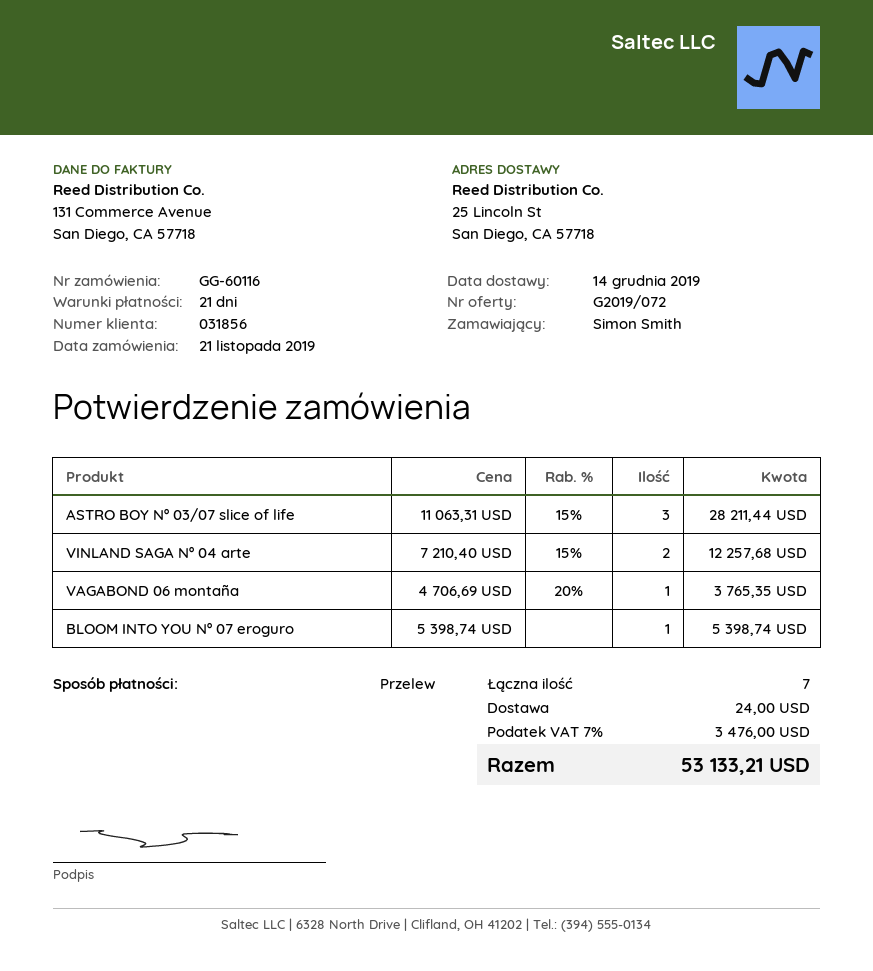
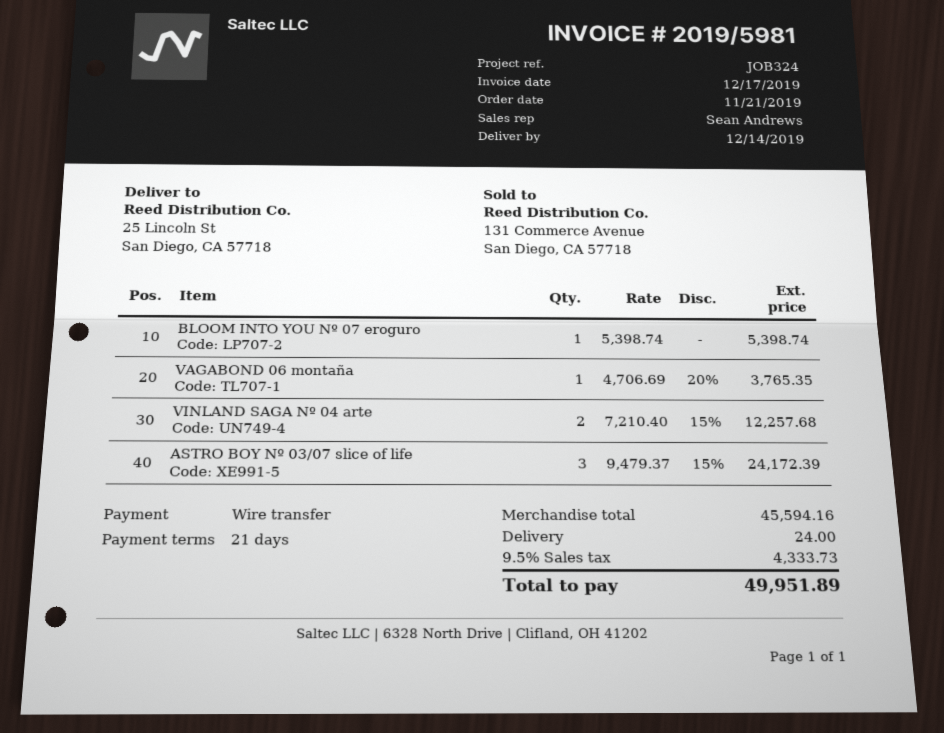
ASTRO BOY Nº 03/07 slice of life: 3 x 11063.31 - 15% = 28211.44 -> 3 x 9479.37 - 15% = 24172.39
tax: 7% = 3476.00 -> 9.5% = 4333.73
total: 53133.21 -> 49951.89

